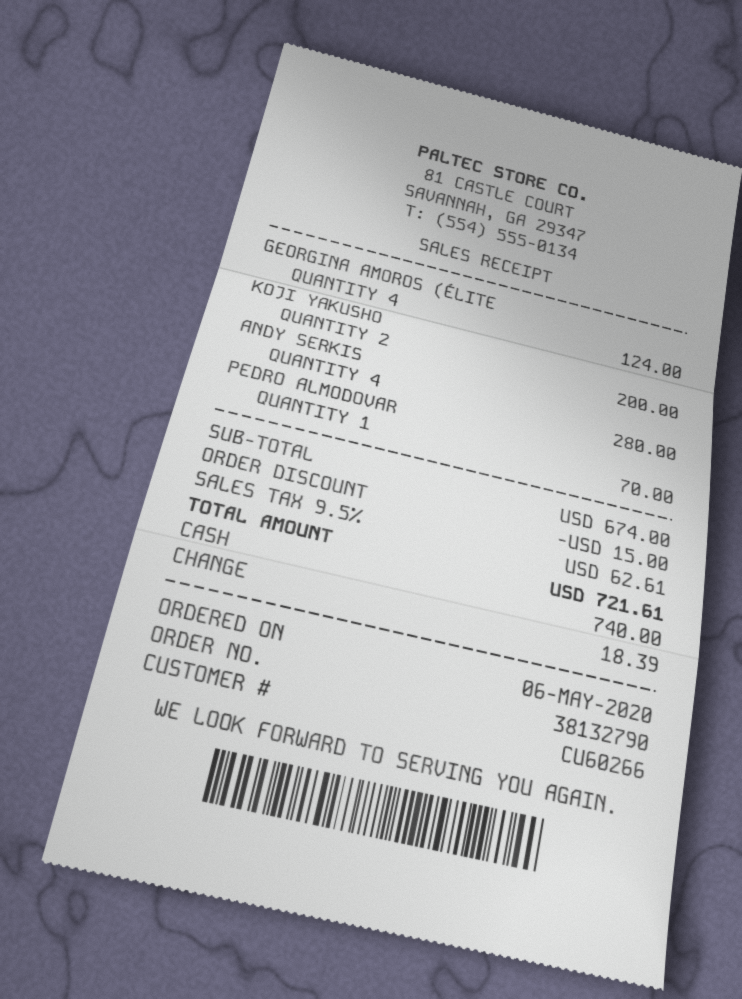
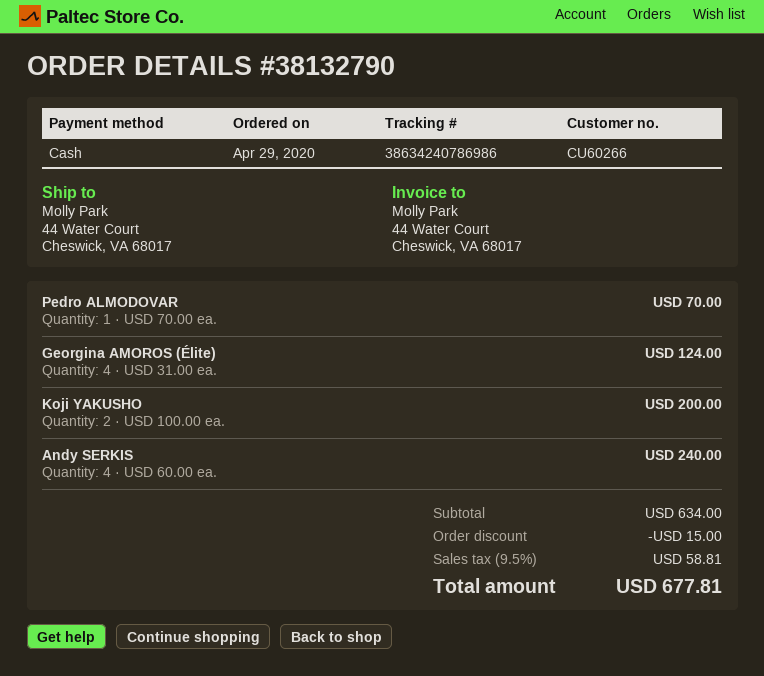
order date: 2020-05-06 -> 2020-04-29
ANDY SERKIS: 4 for 280.00 -> 4 for 240.00
subtotal: 674.00 -> 634.00
tax: 9.5% = 62.61 -> 9.5% = 58.81
total: 721.61 -> 677.81

